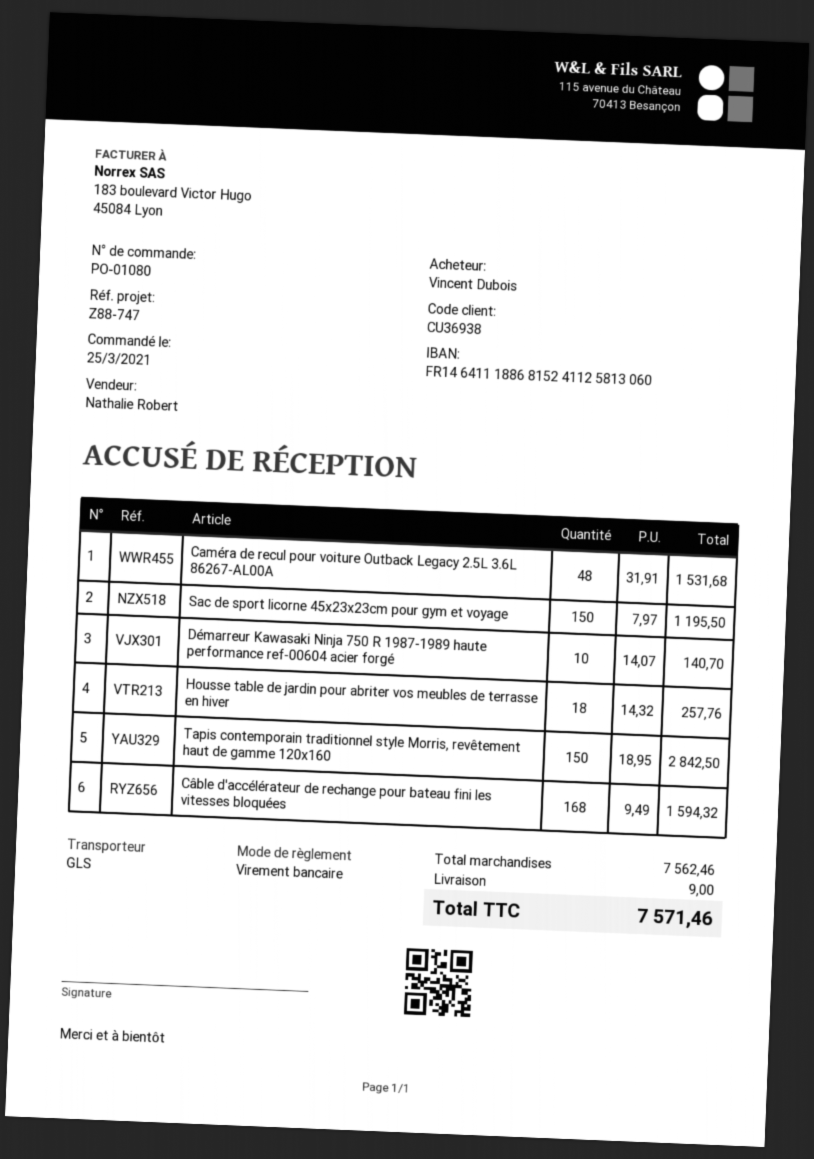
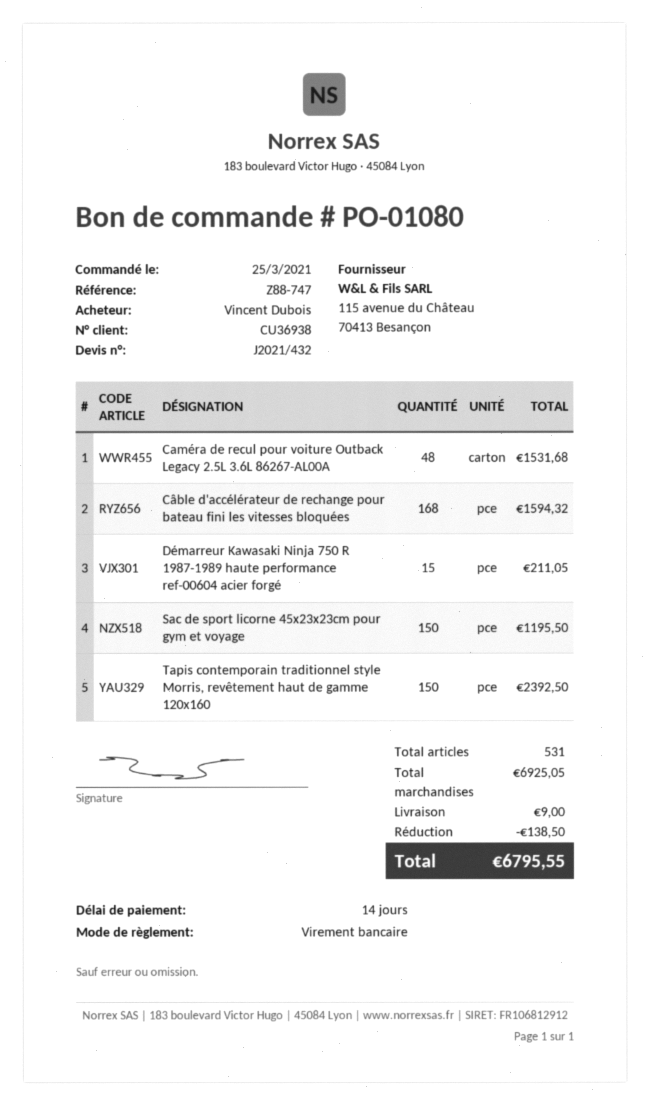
Démarreur Kawasaki Ninja 750 R 1987-1989 haute performance ref-00604 acier forgé: 10 for 140.70 -> 15 for 211.05
Housse table de jardin pour abriter vos meubles de terrasse en hiver: 18 for 257.76 -> none
Tapis contemporain traditionnel style Morris, revêtement haut de gamme 120x160: 150 for 2842.50 -> 150 for 2392.50
subtotal: 7562.46 -> 6925.05
discount: none -> 138.50
total: 7571.46 -> 6795.55

